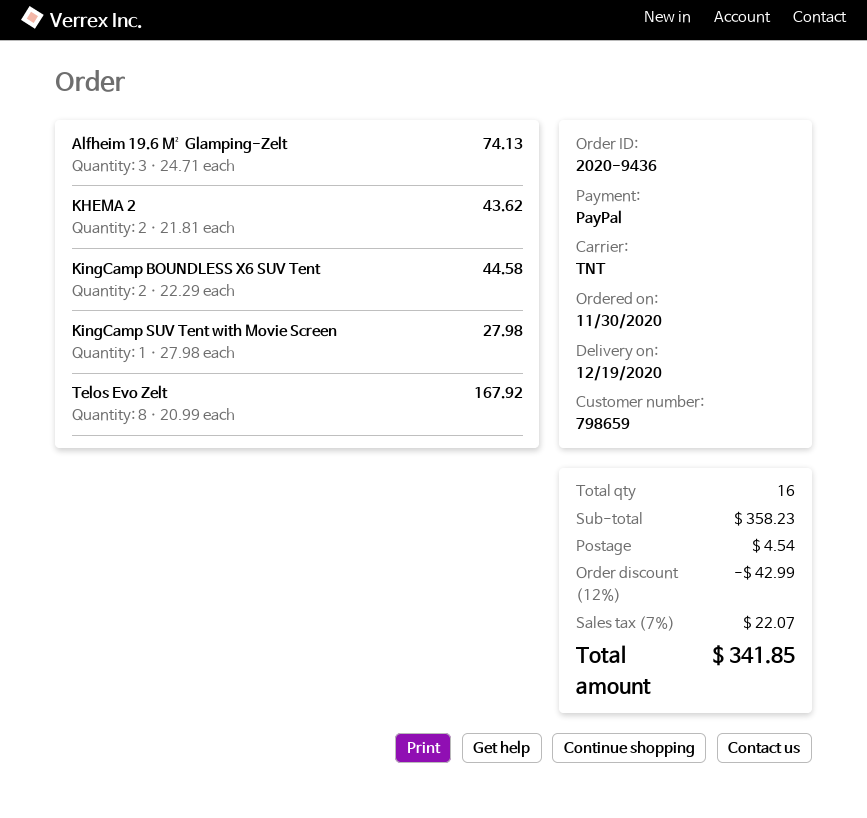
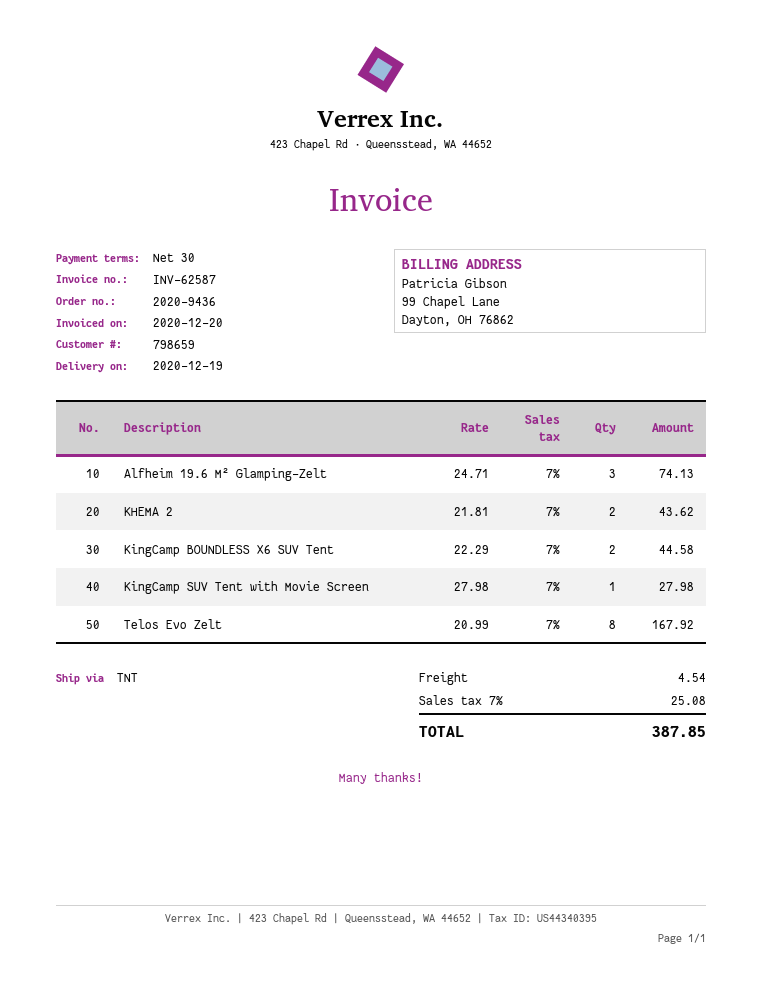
discount: 12% = 42.99 -> none
tax: 7% = 22.07 -> 7% = 25.08
total: 341.85 -> 387.85

